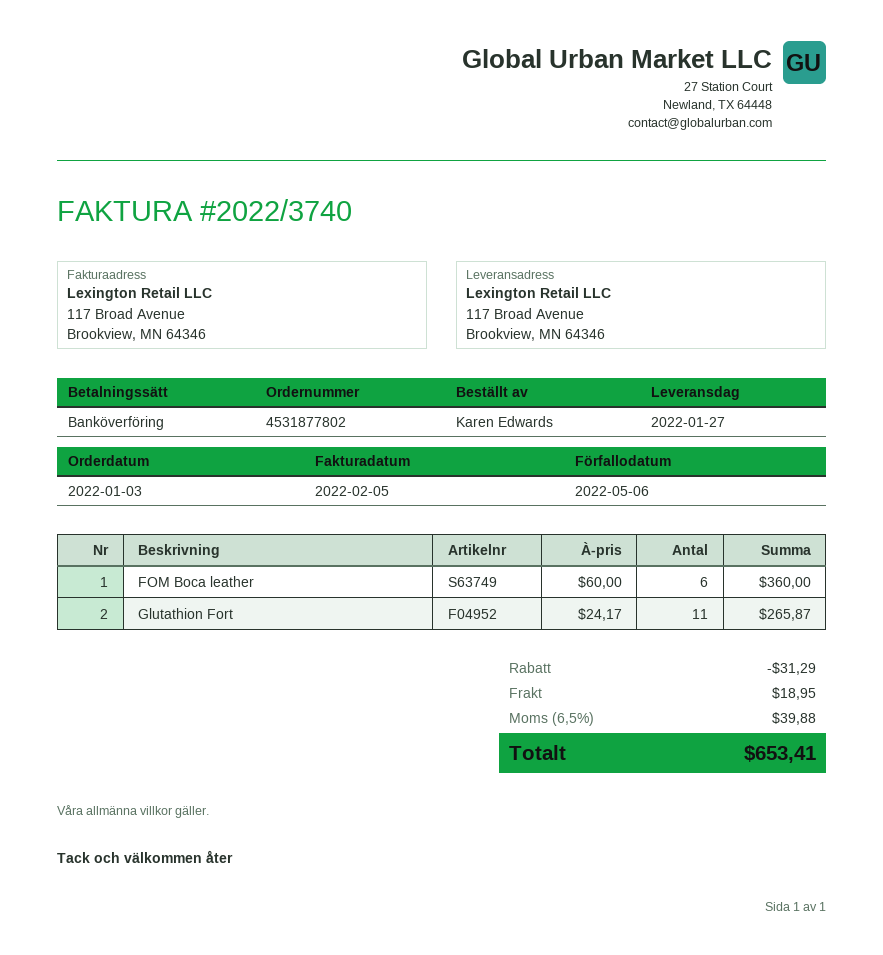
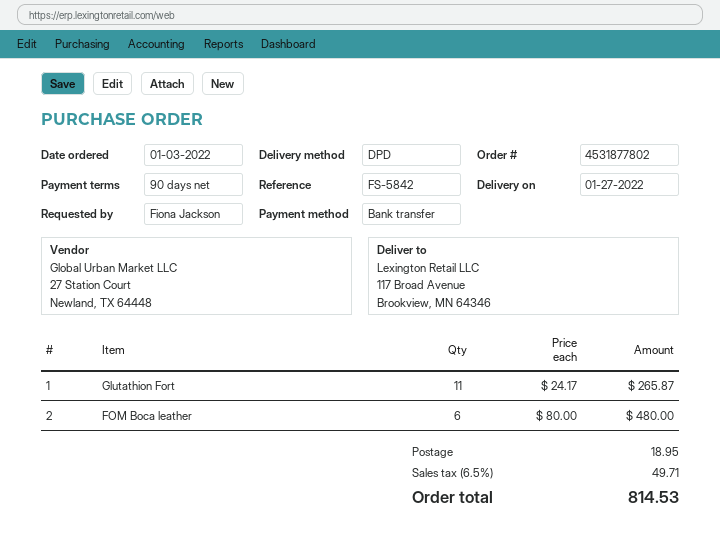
ordered by: Karen Edwards -> Fiona Jackson
FOM Boca leather: 6 x 60.00 = 360.00 -> 6 x 80.00 = 480.00
discount: 31.29 -> none
tax: 6.5% = 39.88 -> 6.5% = 49.71
total: 653.41 -> 814.53

